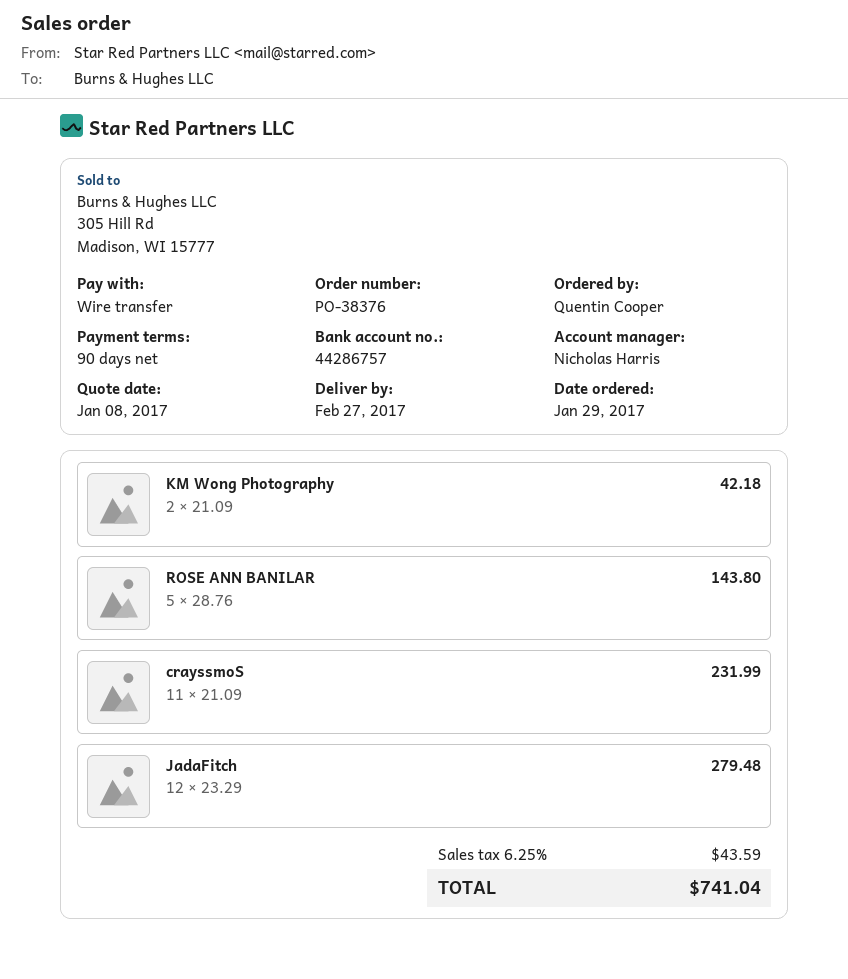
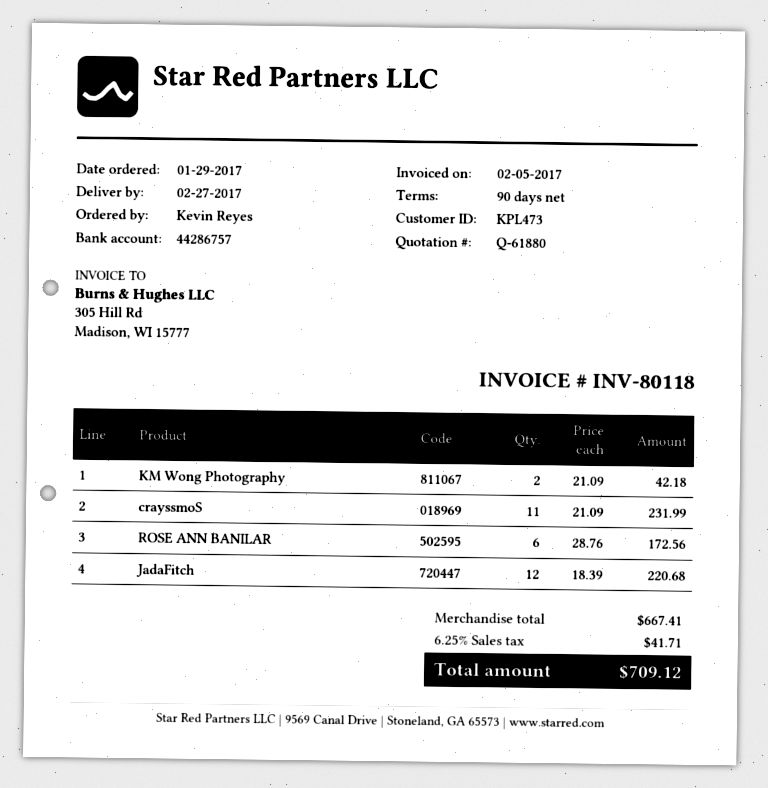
ordered by: Quentin Cooper -> Kevin Reyes
ROSE ANN BANILAR: 5 x 28.76 = 143.80 -> 6 x 28.76 = 172.56
JadaFitch: 12 x 23.29 = 279.48 -> 12 x 18.39 = 220.68
tax: 6.25% = 43.59 -> 6.25% = 41.71
total: 741.04 -> 709.12

